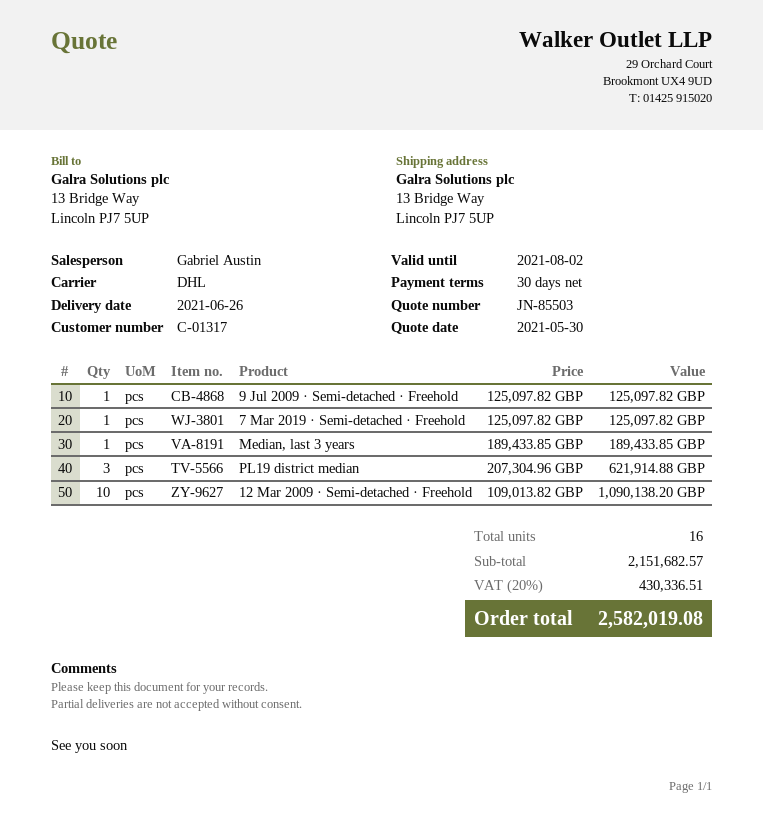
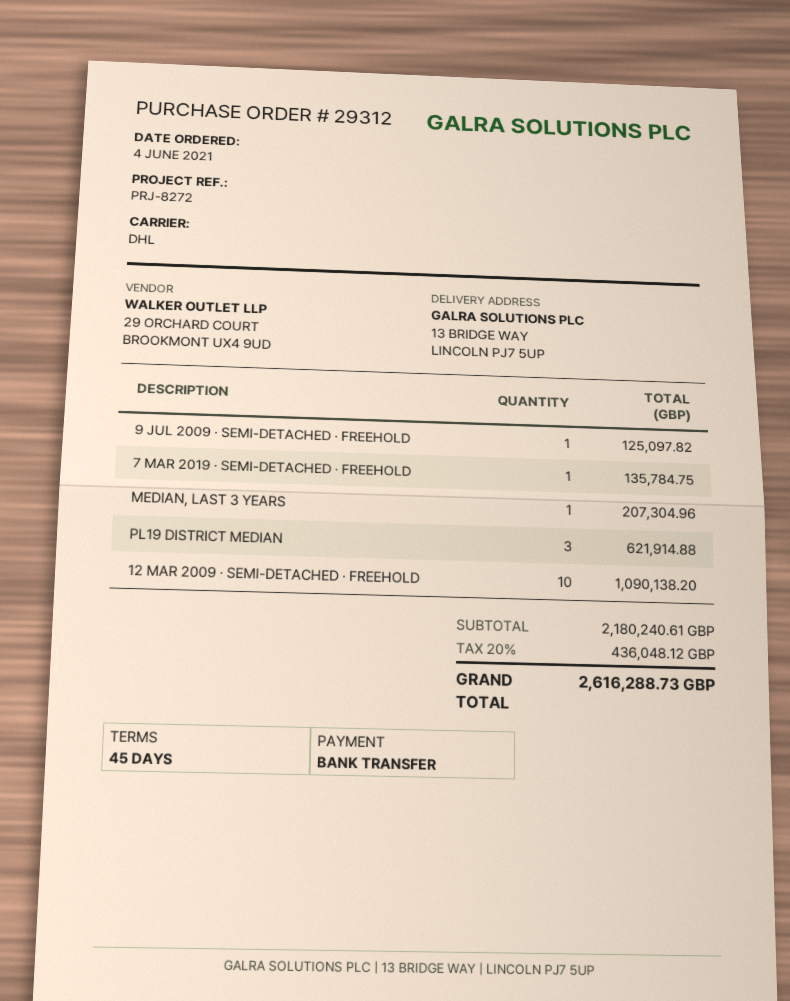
payment terms: 30 days -> 45 days
7 Mar 2019 · Semi-detached · Freehold: 1 for 125097.82 -> 1 for 135784.75
Median, last 3 years: 1 for 189433.85 -> 1 for 207304.96
subtotal: 2151682.57 -> 2180240.61
tax: 20% = 430336.51 -> 20% = 436048.12
total: 2582019.08 -> 2616288.73

